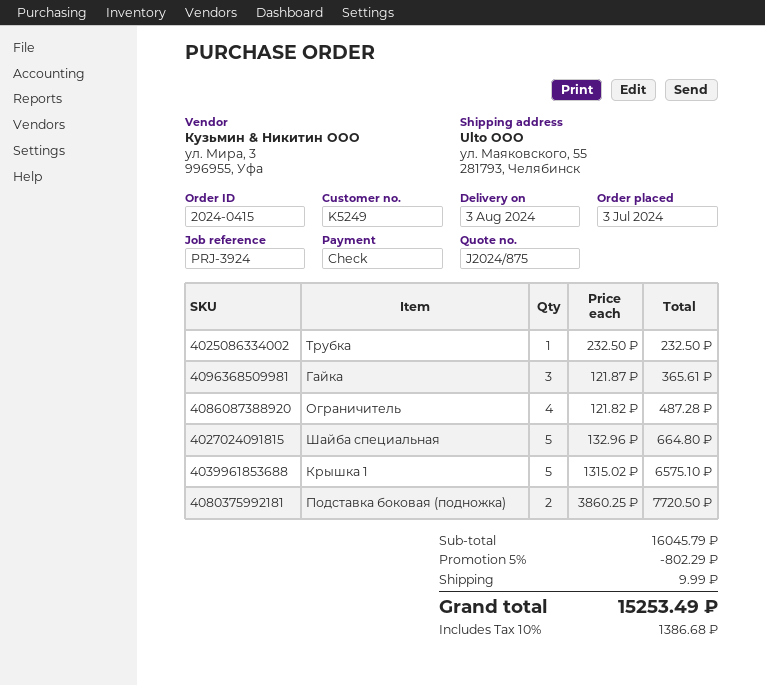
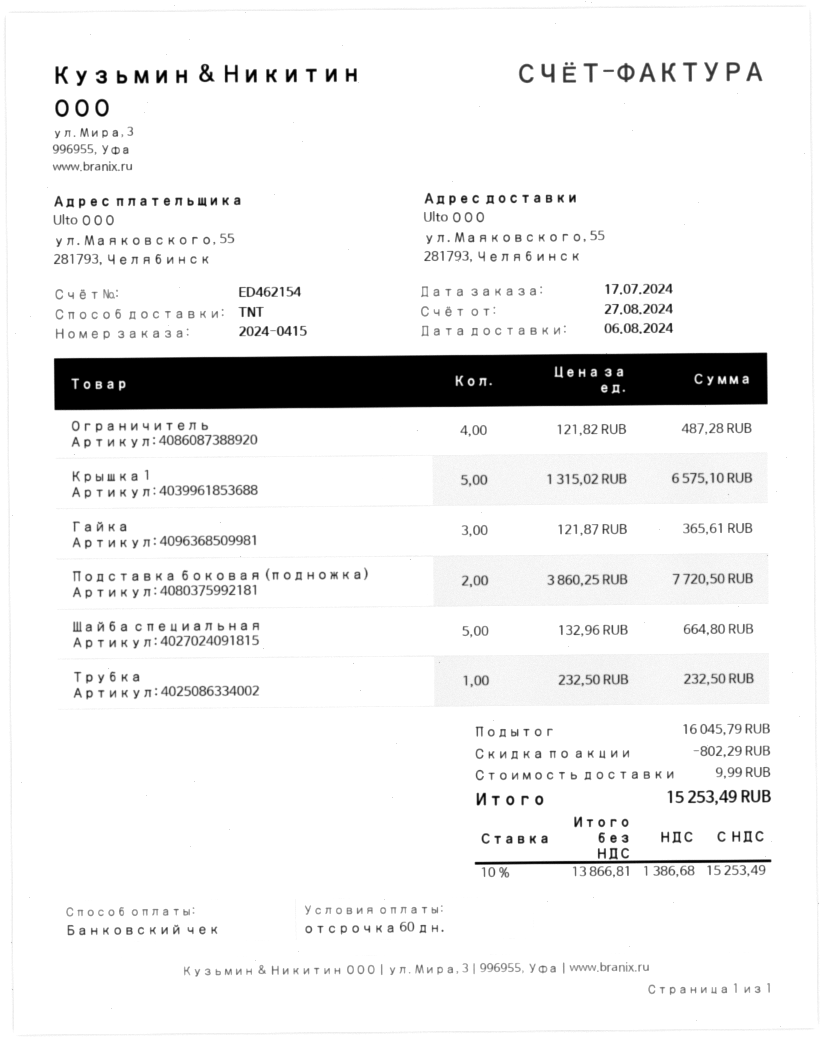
order date: 2024-07-03 -> 2024-07-17
delivery date: 2024-08-03 -> 2024-08-06

